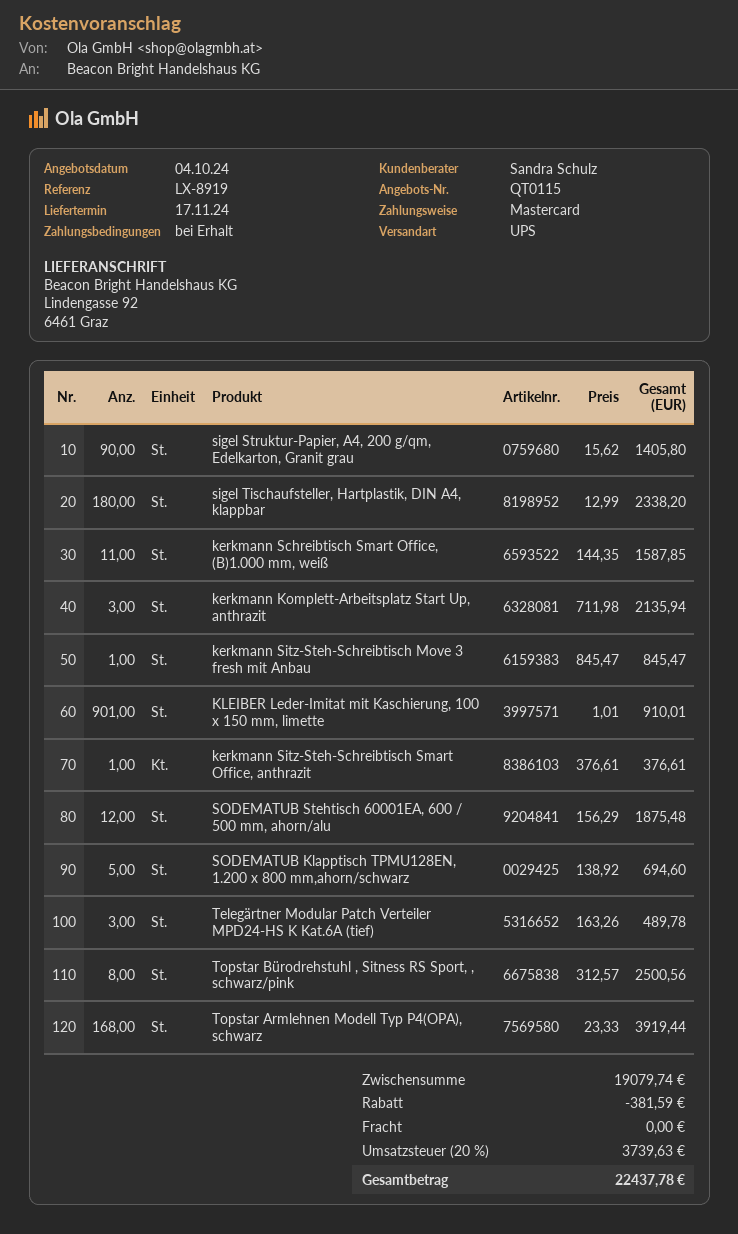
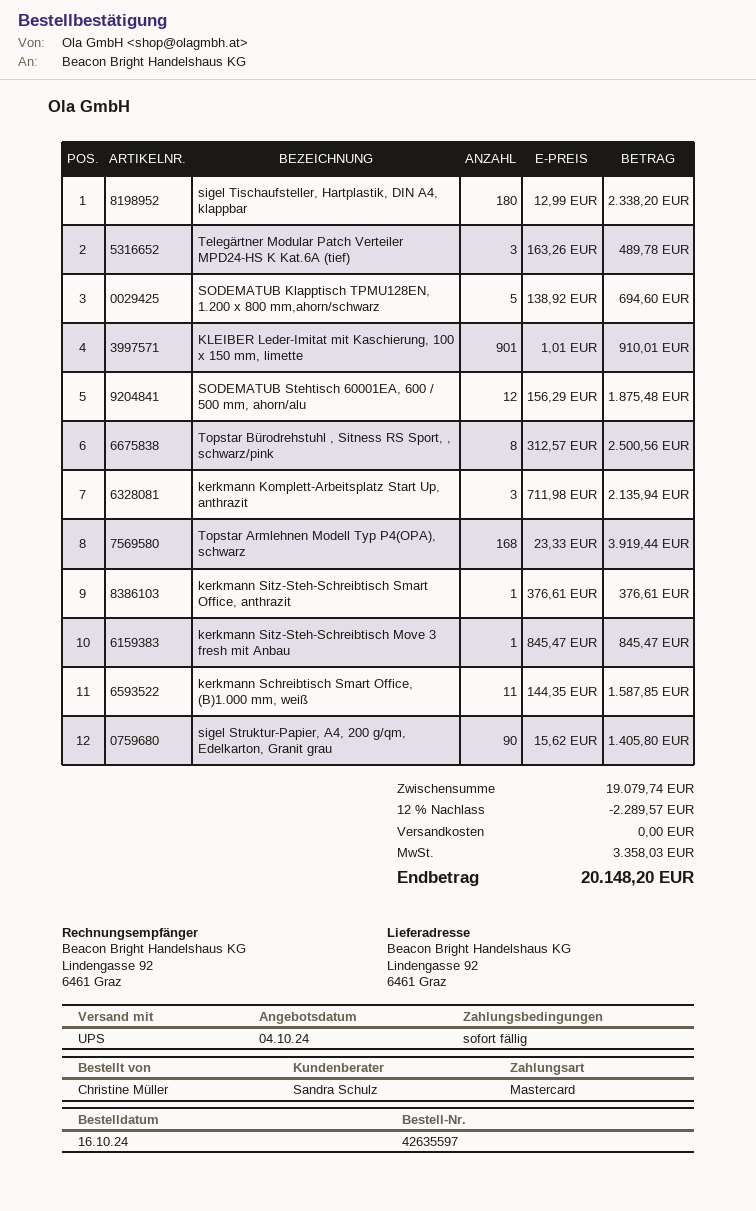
discount: 381.59 -> 2289.57
tax: 3739.63 -> 3358.03
total: 22437.78 -> 20148.20

